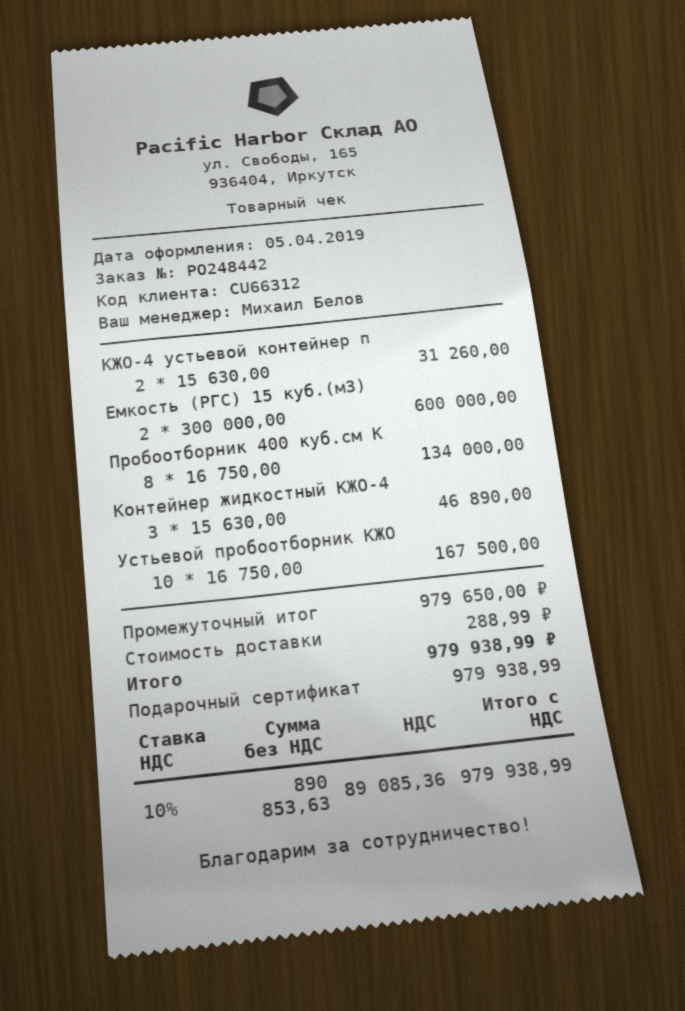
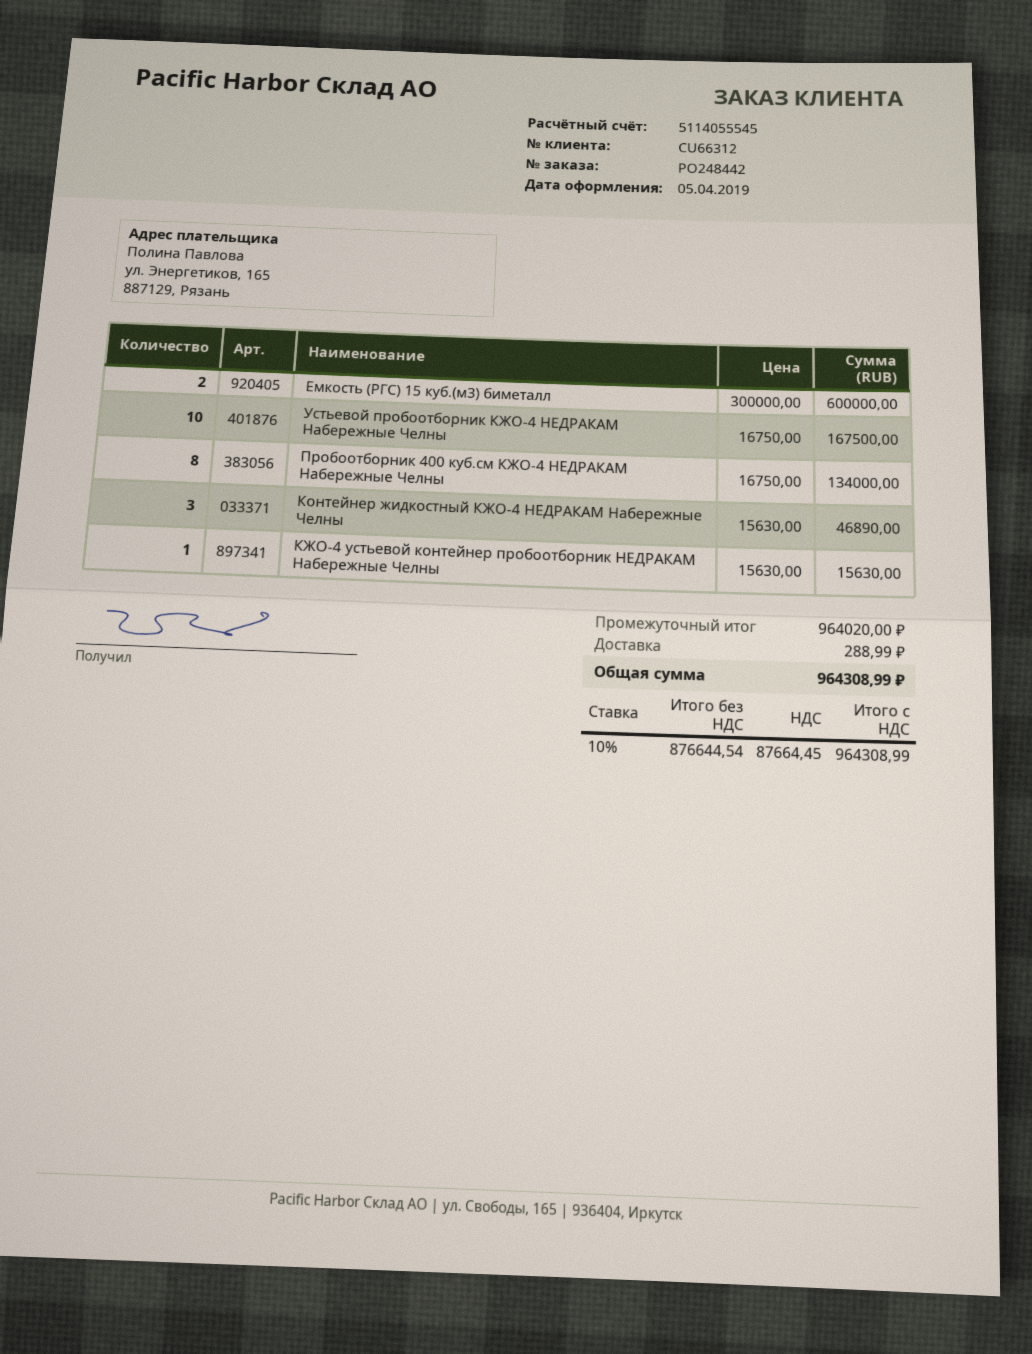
КЖО-4 устьевой контейнер п: 2 x 15630.00 = 31260.00 -> 1 x 15630.00 = 15630.00
subtotal: 979650.00 -> 964020.00
net: 890853.63 -> 876644.54
tax: 10% = 89085.36 -> 10% = 87664.45
total: 979938.99 -> 964308.99

